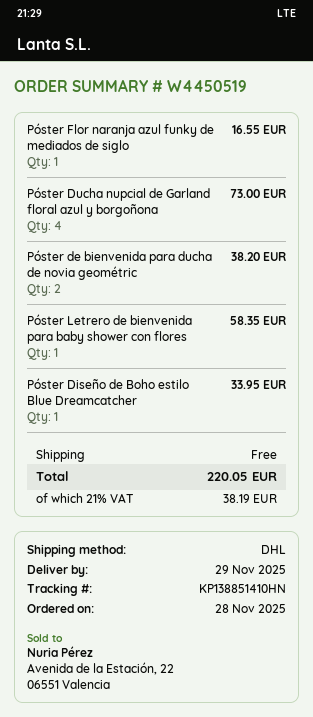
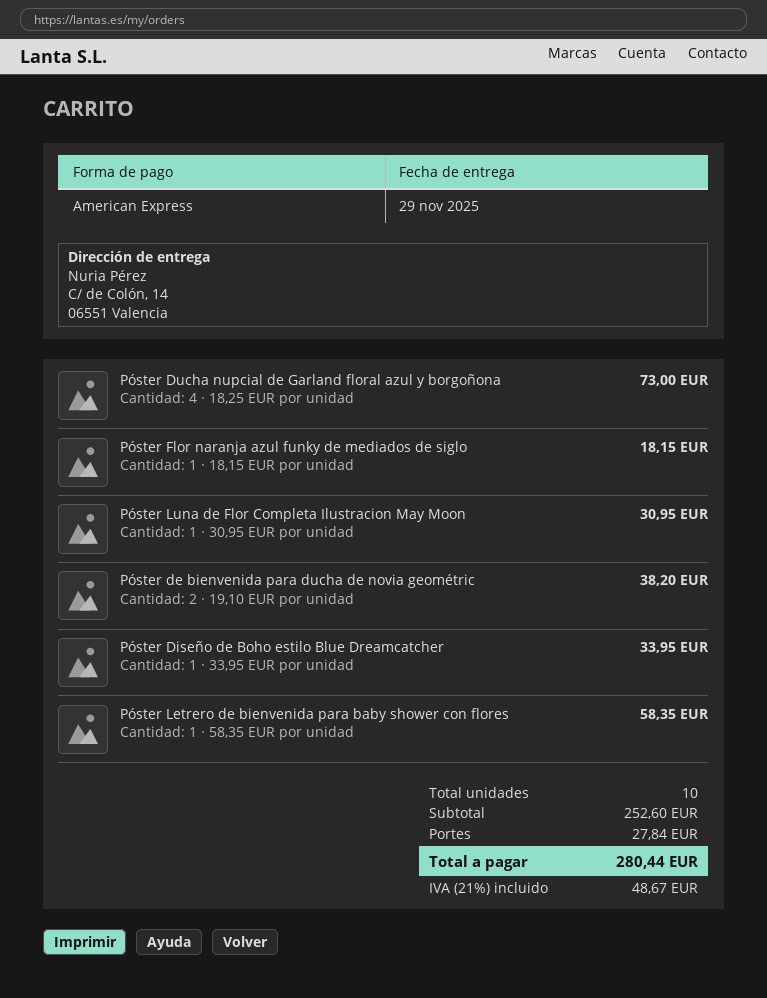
Póster Flor naranja azul funky de mediados de siglo: 1 for 16.55 -> 1 for 18.15
Póster Luna de Flor Completa Ilustracion May Moon: none -> 1 for 30.95
shipping: 0.00 -> 27.84
tax: 21% = 38.19 -> 21% = 48.67
total: 220.05 -> 280.44

